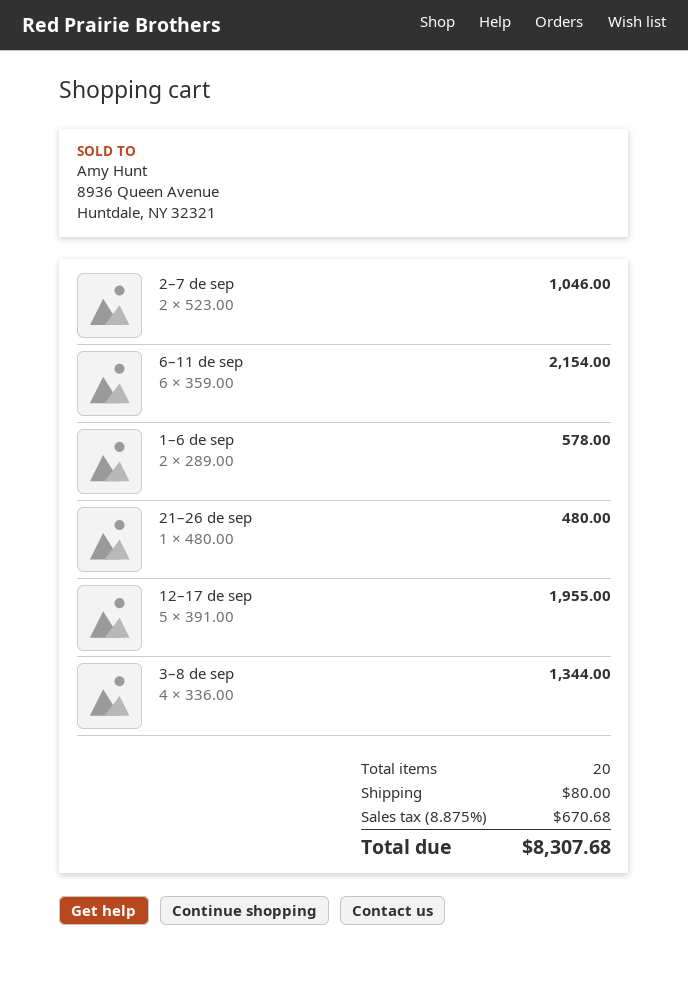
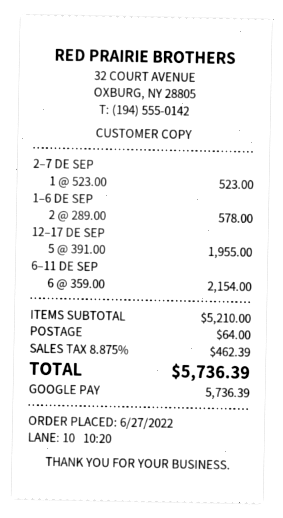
2–7 de sep: 2 x 523.00 = 1046.00 -> 1 x 523.00 = 523.00
21–26 de sep: 1 x 480.00 = 480.00 -> none
3–8 de sep: 4 x 336.00 = 1344.00 -> none
shipping: 80.00 -> 64.00
tax: 8.875% = 670.68 -> 8.875% = 462.39
total: 8307.68 -> 5736.39

